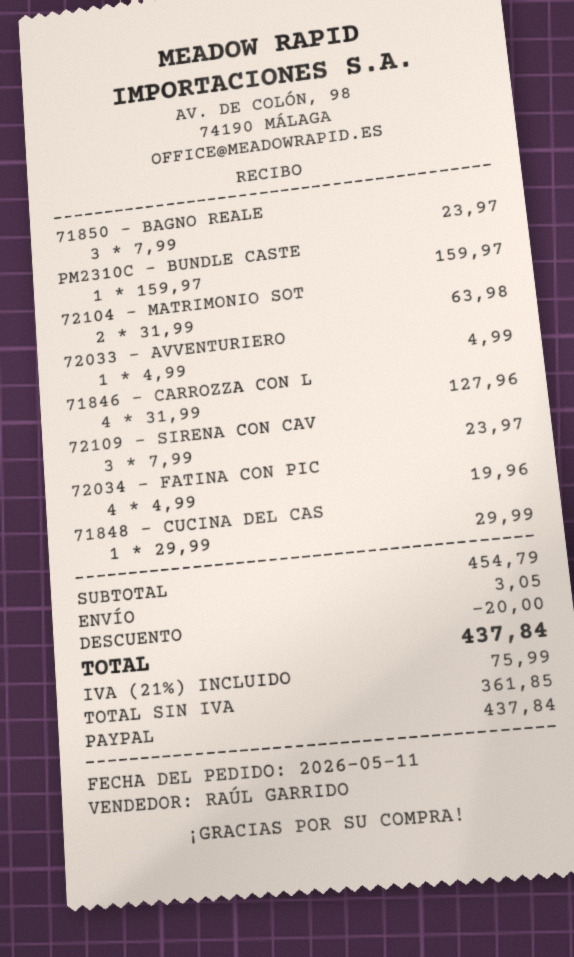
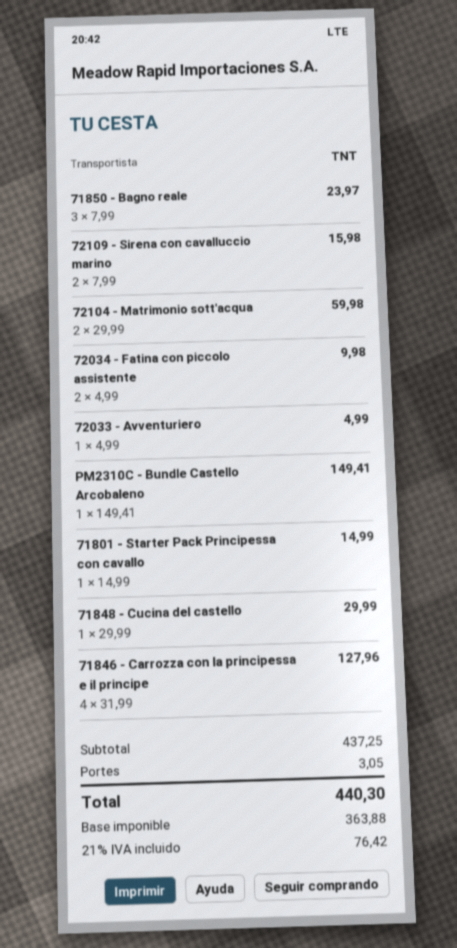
PM2310C - BUNDLE CASTE: 1 x 159.97 = 159.97 -> 1 x 149.41 = 149.41
72104 - MATRIMONIO SOT: 2 x 31.99 = 63.98 -> 2 x 29.99 = 59.98
72109 - SIRENA CON CAV: 3 x 7.99 = 23.97 -> 2 x 7.99 = 15.98
72034 - FATINA CON PIC: 4 x 4.99 = 19.96 -> 2 x 4.99 = 9.98
71801 - Starter Pack Principessa con cavallo: none -> 1 x 14.99 = 14.99
subtotal: 454.79 -> 437.25
discount: 20.00 -> none
net: 361.85 -> 363.88
tax: 21% = 75.99 -> 21% = 76.42
total: 437.84 -> 440.30

